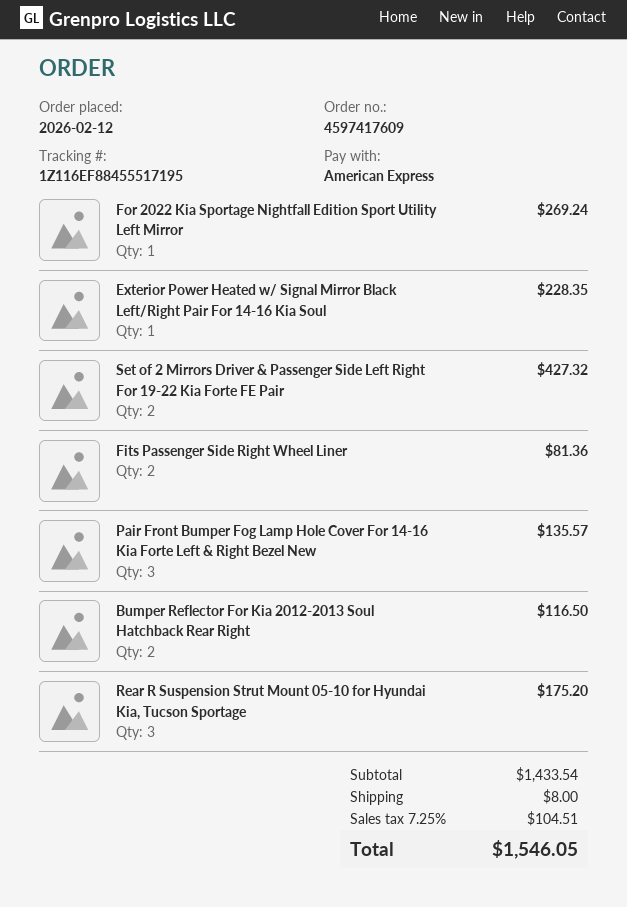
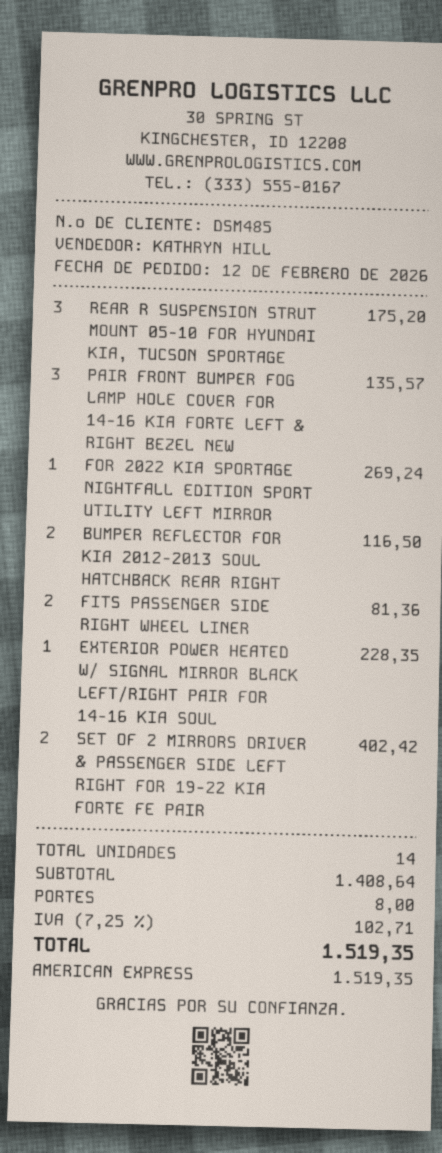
Set of 2 Mirrors Driver & Passenger Side Left Right For 19-22 Kia Forte FE Pair: 2 for 427.32 -> 2 for 402.42
subtotal: 1433.54 -> 1408.64
tax: 7.25% = 104.51 -> 7.25% = 102.71
total: 1546.05 -> 1519.35

